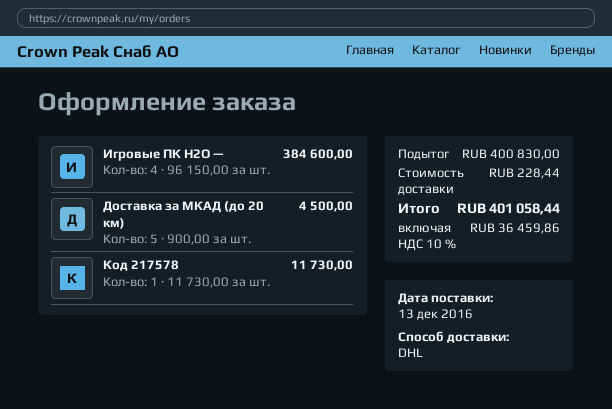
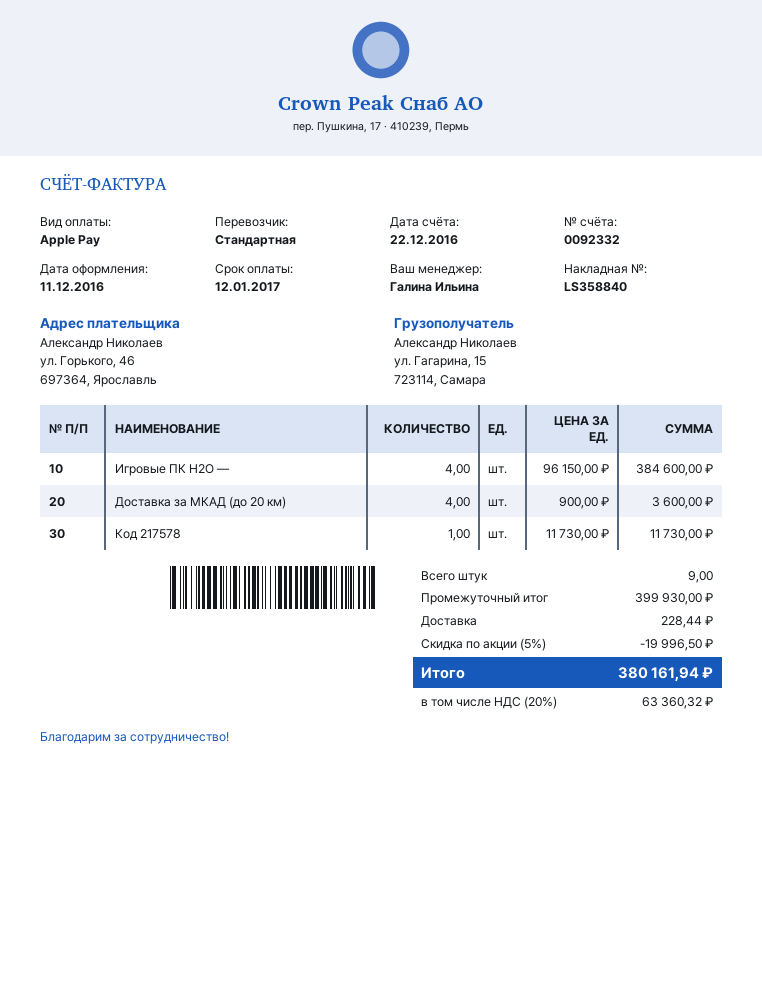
shipping method: DHL -> standard
Доставка за МКАД (до 20 км): 5 x 900.00 = 4500.00 -> 4 x 900.00 = 3600.00
subtotal: 400830.00 -> 399930.00
discount: none -> 5% = 19996.50
tax: 10% = 36459.86 -> 20% = 63360.32
total: 401058.44 -> 380161.94

